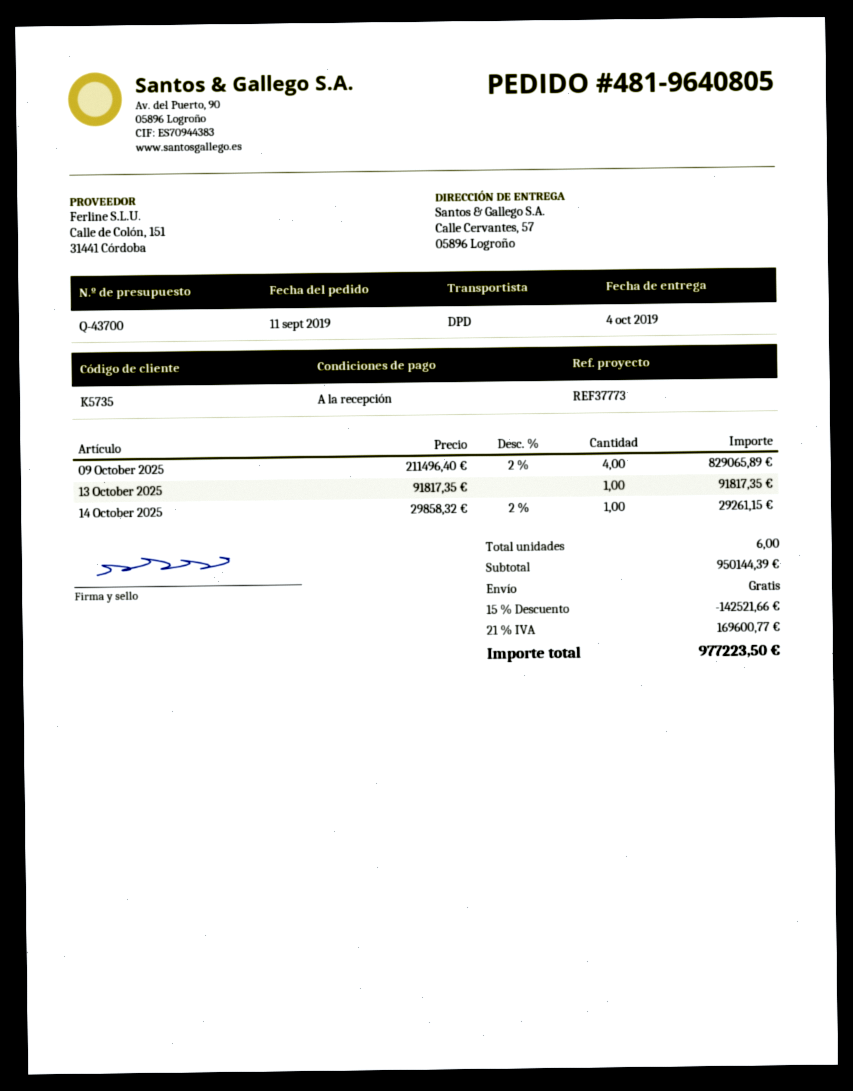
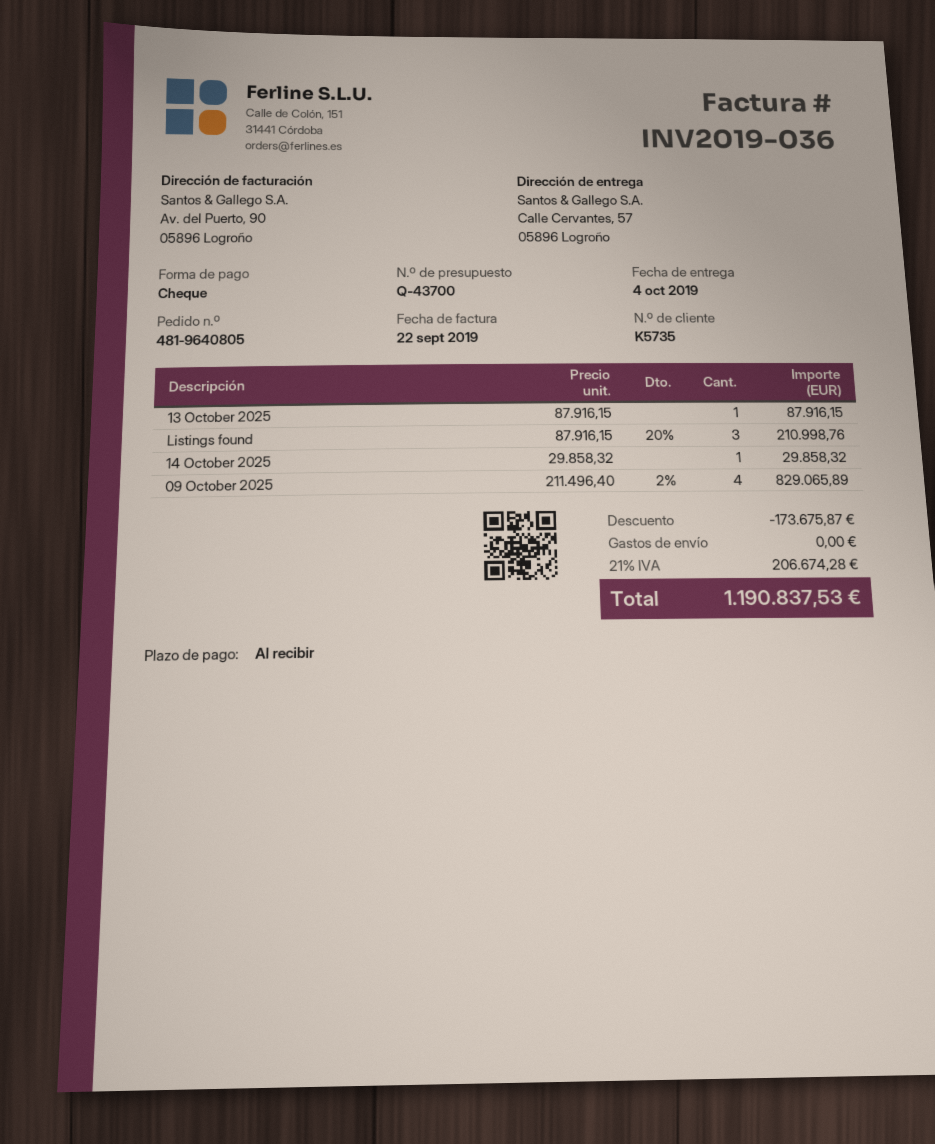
13 October 2025: 1 x 91817.35 = 91817.35 -> 1 x 87916.15 = 87916.15
14 October 2025: 1 x 29858.32 - 2% = 29261.15 -> 1 x 29858.32 = 29858.32
Listings found: none -> 3 x 87916.15 - 20% = 210998.76
discount: 142521.66 -> 173675.87
tax: 21% = 169600.77 -> 21% = 206674.28
total: 977223.50 -> 1190837.53

